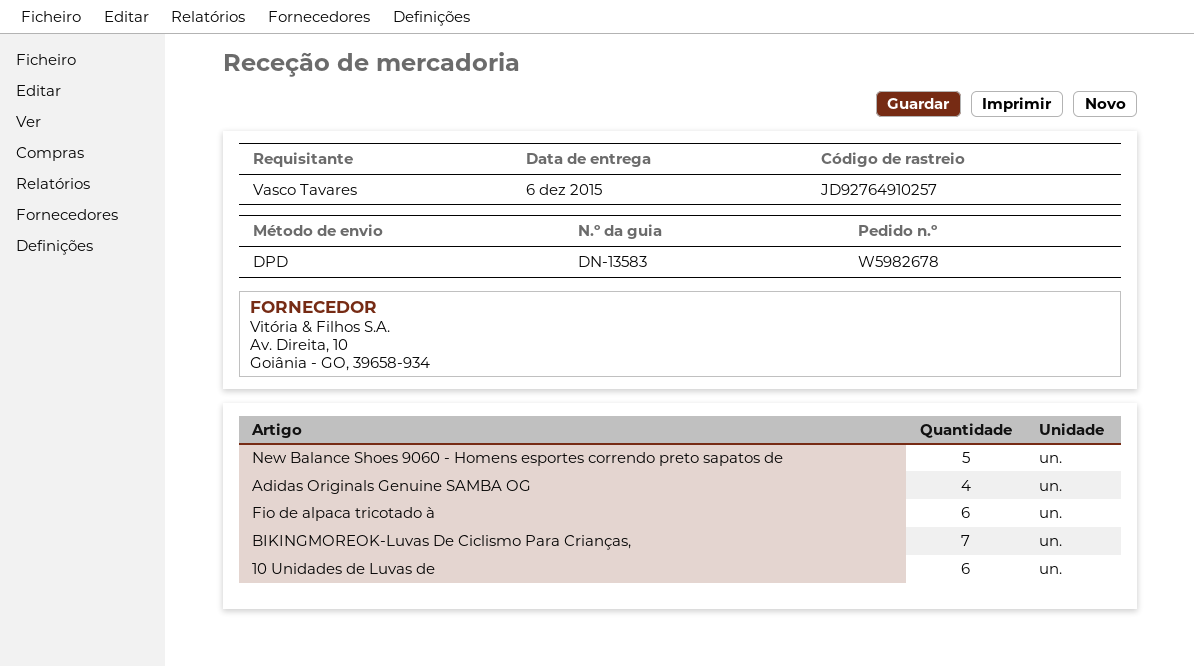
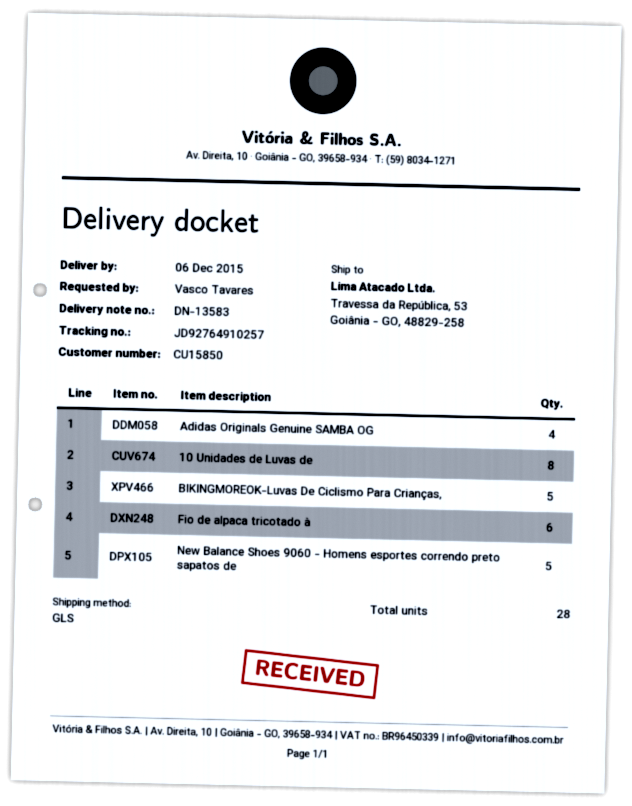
shipping method: DPD -> GLS
BIKINGMOREOK-Luvas De Ciclismo Para Crianças,: 7 -> 5
10 Unidades de Luvas de: 6 -> 8

